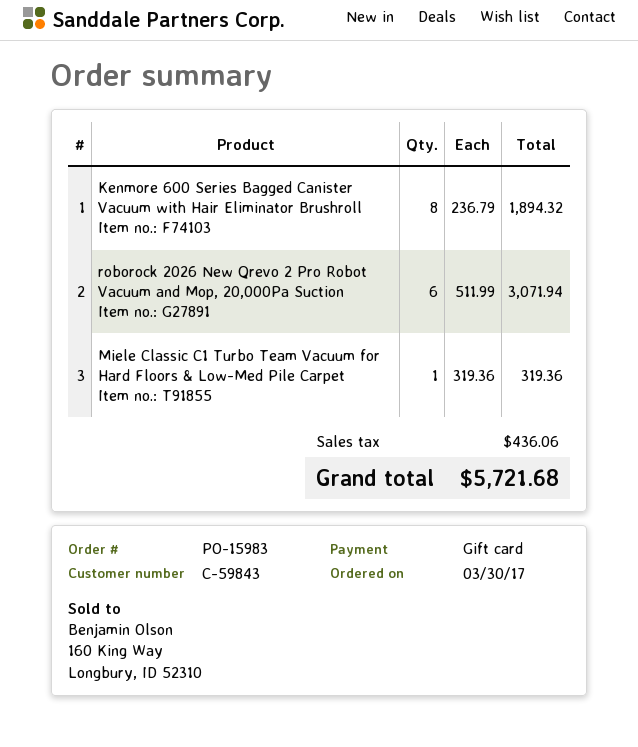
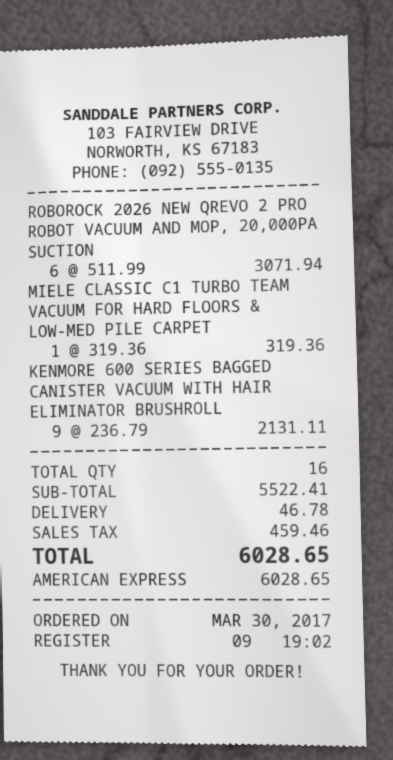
payment method: gift card -> American Express
Kenmore 600 Series Bagged Canister Vacuum with Hair Eliminator Brushroll: 8 x 236.79 = 1894.32 -> 9 x 236.79 = 2131.11
shipping: none -> 46.78
tax: 436.06 -> 459.46
total: 5721.68 -> 6028.65

